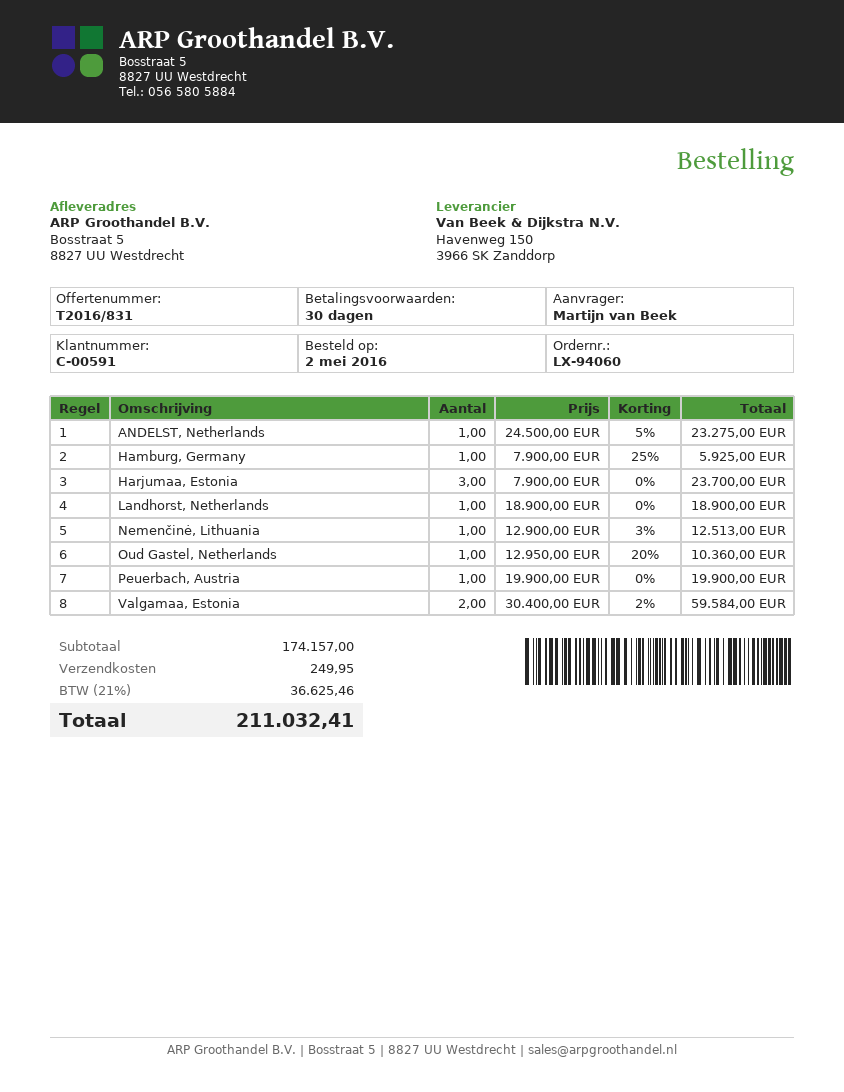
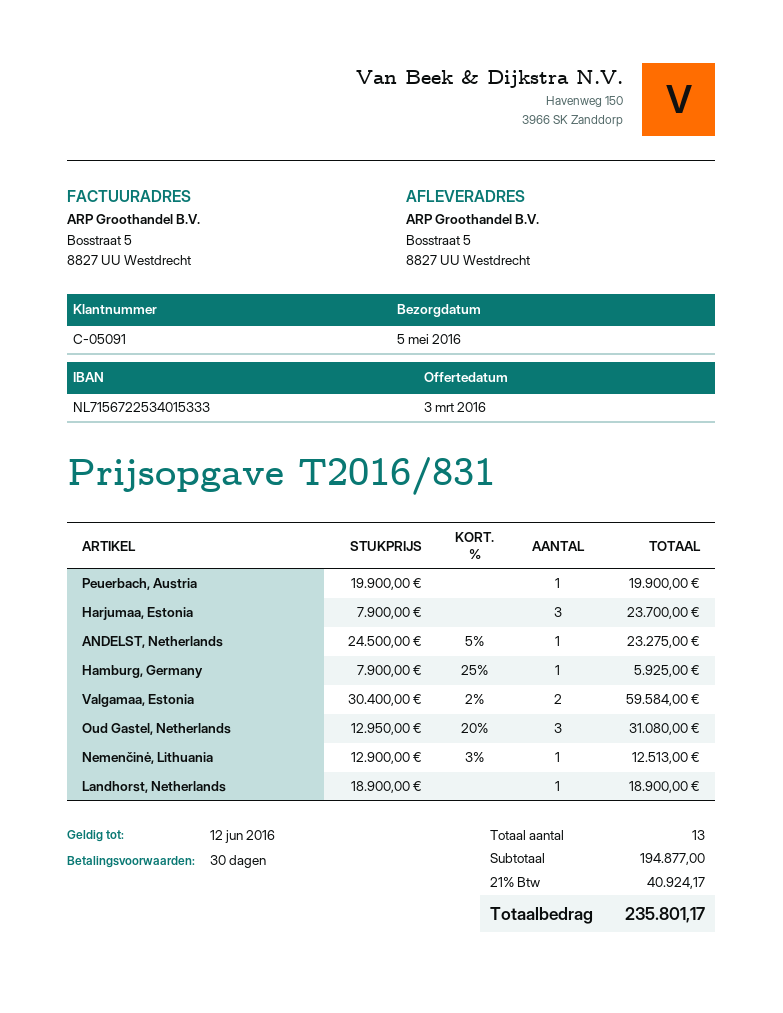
customer number: C-00591 -> C-05091
Oud Gastel, Netherlands: 1 x 12950.00 - 20% = 10360.00 -> 3 x 12950.00 - 20% = 31080.00
subtotal: 174157.00 -> 194877.00
shipping: 249.95 -> none
tax: 21% = 36625.46 -> 21% = 40924.17
total: 211032.41 -> 235801.17

